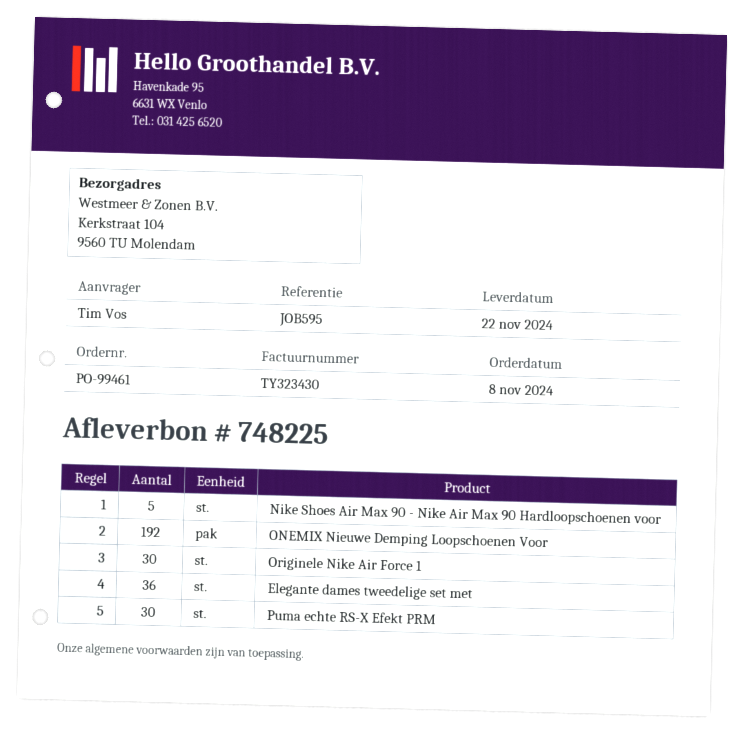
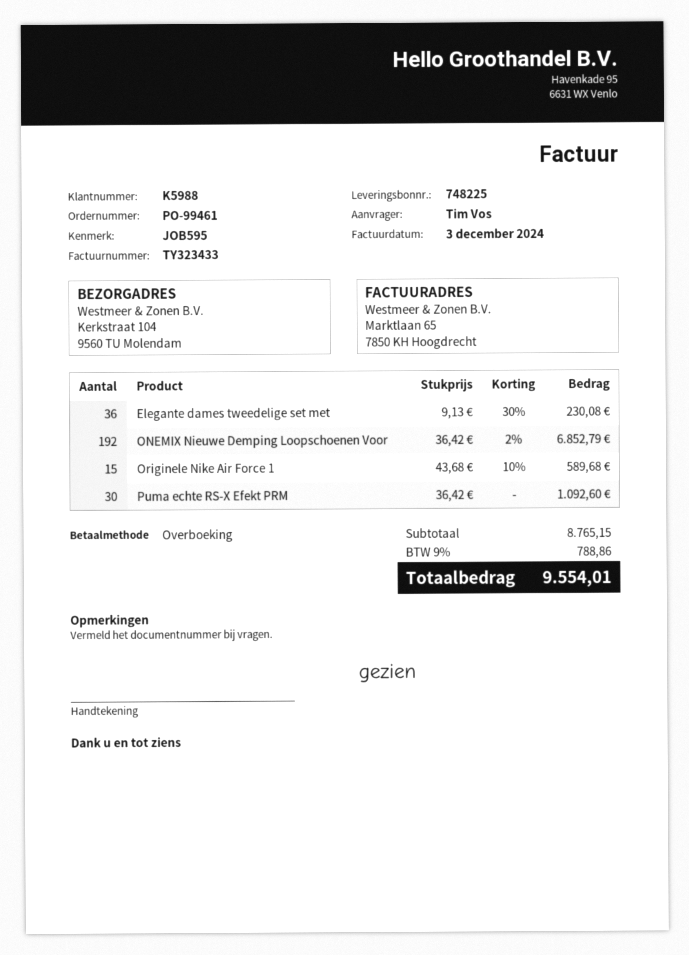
invoice number: TY323430 -> TY323433
Nike Shoes Air Max 90 - Nike Air Max 90 Hardloopschoenen voor: 5 -> none
Originele Nike Air Force 1: 30 -> 15

